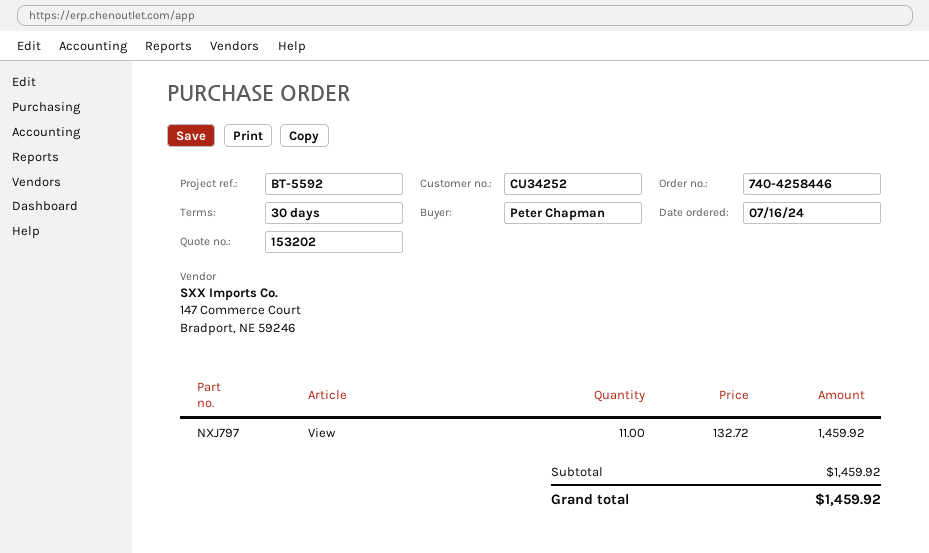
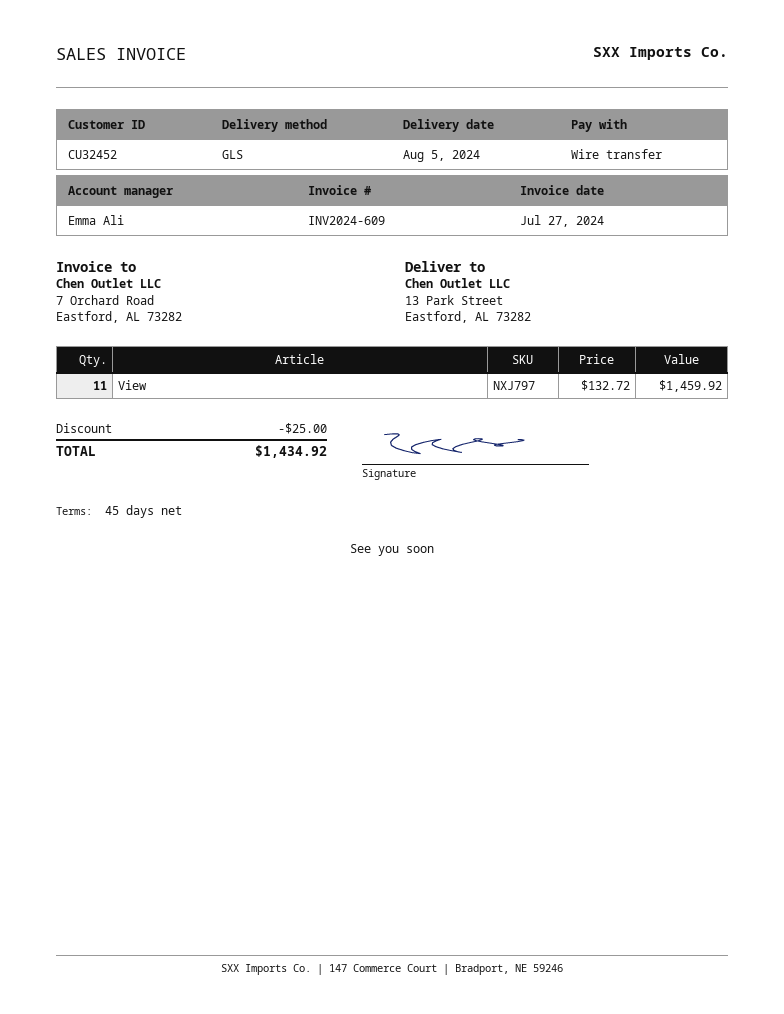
payment terms: 30 days -> 45 days
customer number: CU34252 -> CU32452
discount: none -> 25.00
total: 1459.92 -> 1434.92

